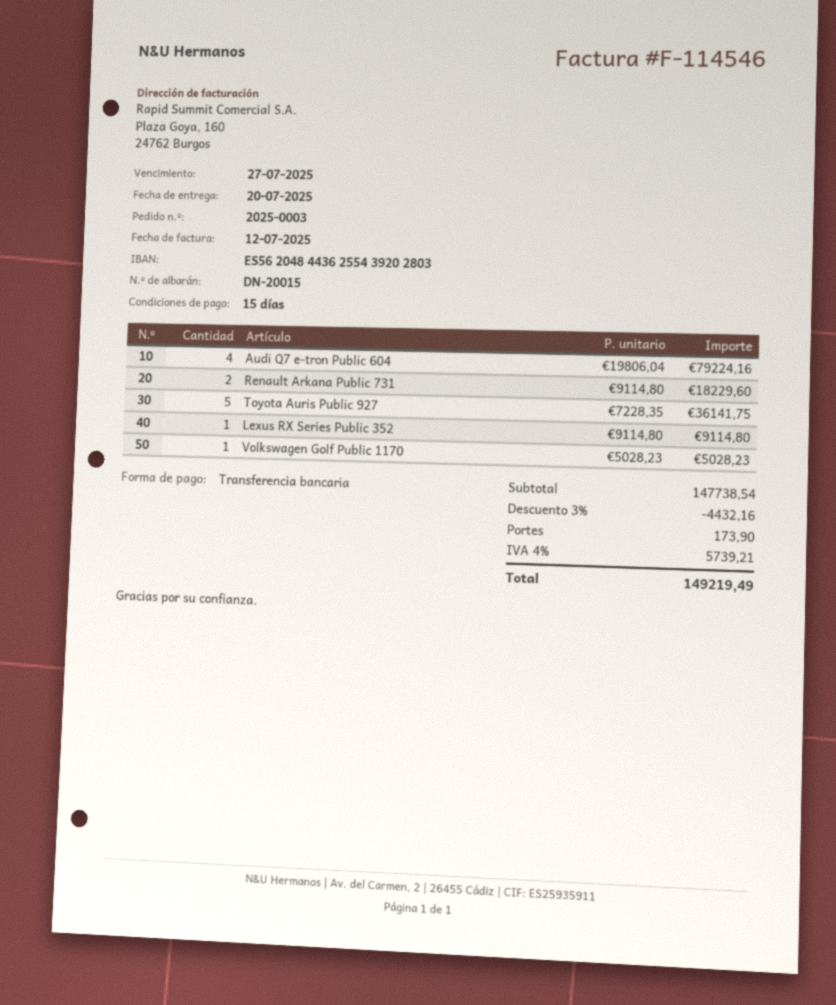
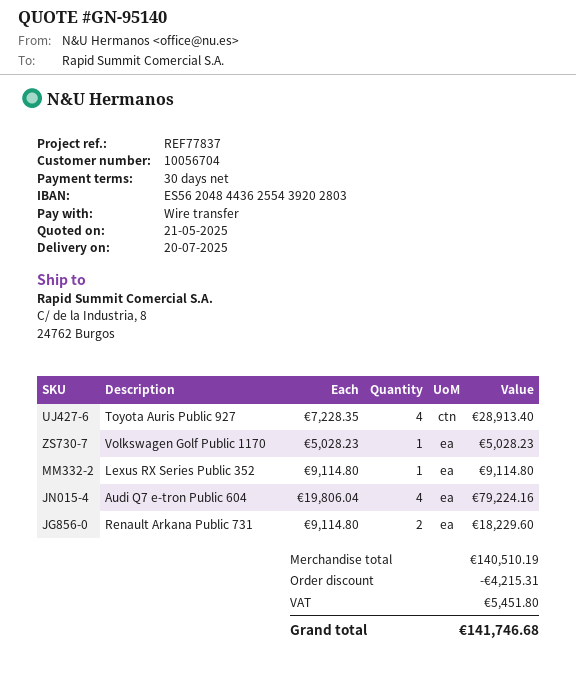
payment terms: 15 days -> 30 days
Toyota Auris Public 927: 5 x 7228.35 = 36141.75 -> 4 x 7228.35 = 28913.40
subtotal: 147738.54 -> 140510.19
discount: 4432.16 -> 4215.31
shipping: 173.90 -> none
tax: 5739.21 -> 5451.80
total: 149219.49 -> 141746.68

